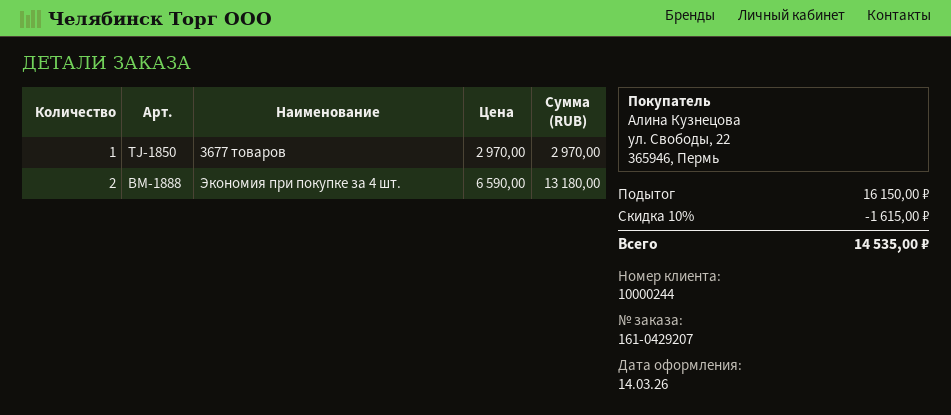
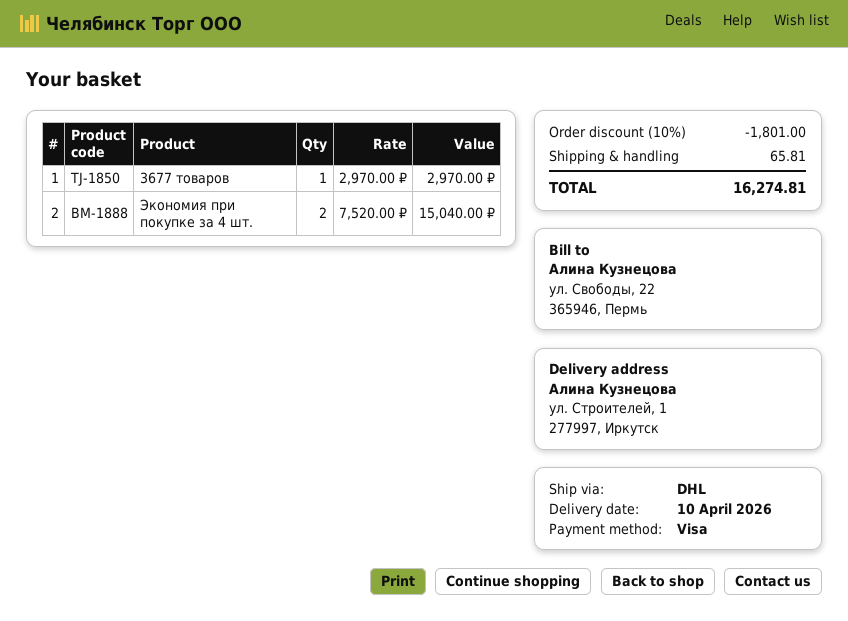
Экономия при покупке за 4 шт.: 2 x 6590.00 = 13180.00 -> 2 x 7520.00 = 15040.00
discount: 10% = 1615.00 -> 10% = 1801.00
shipping: none -> 65.81
total: 14535.00 -> 16274.81

